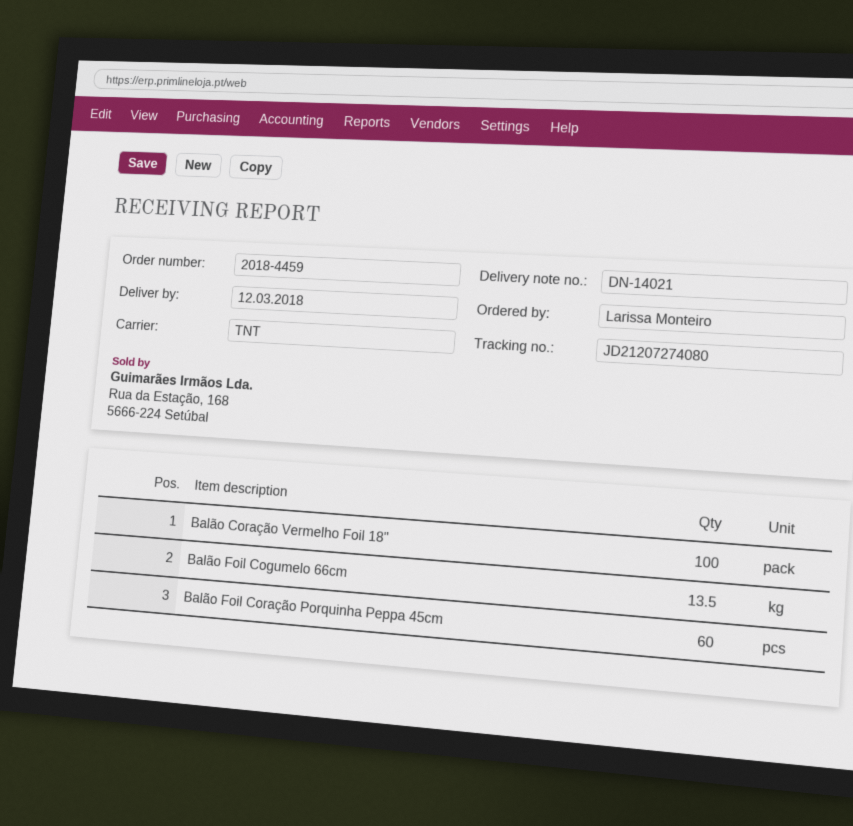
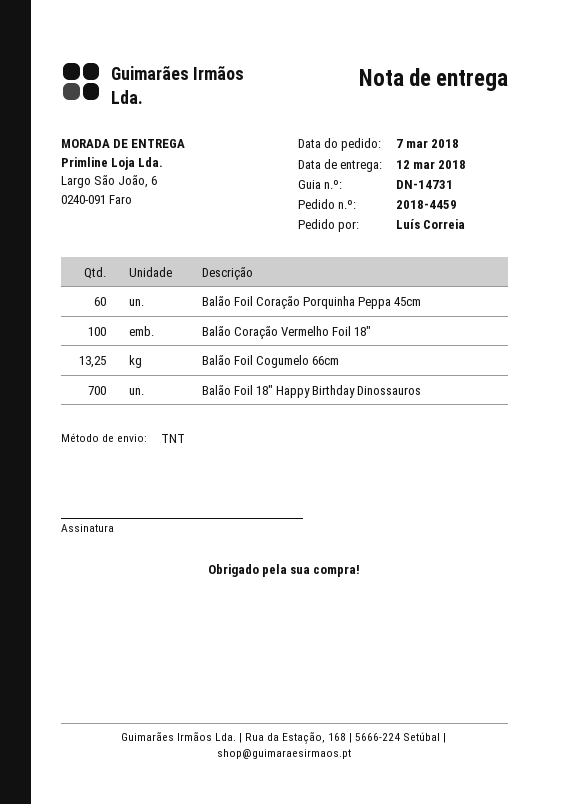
delivery note number: DN-14021 -> DN-14731
ordered by: Larissa Monteiro -> Luís Correia
Balão Foil Cogumelo 66cm: 13.5 -> 13.25
Balão Foil 18" Happy Birthday Dinossauros: none -> 700

